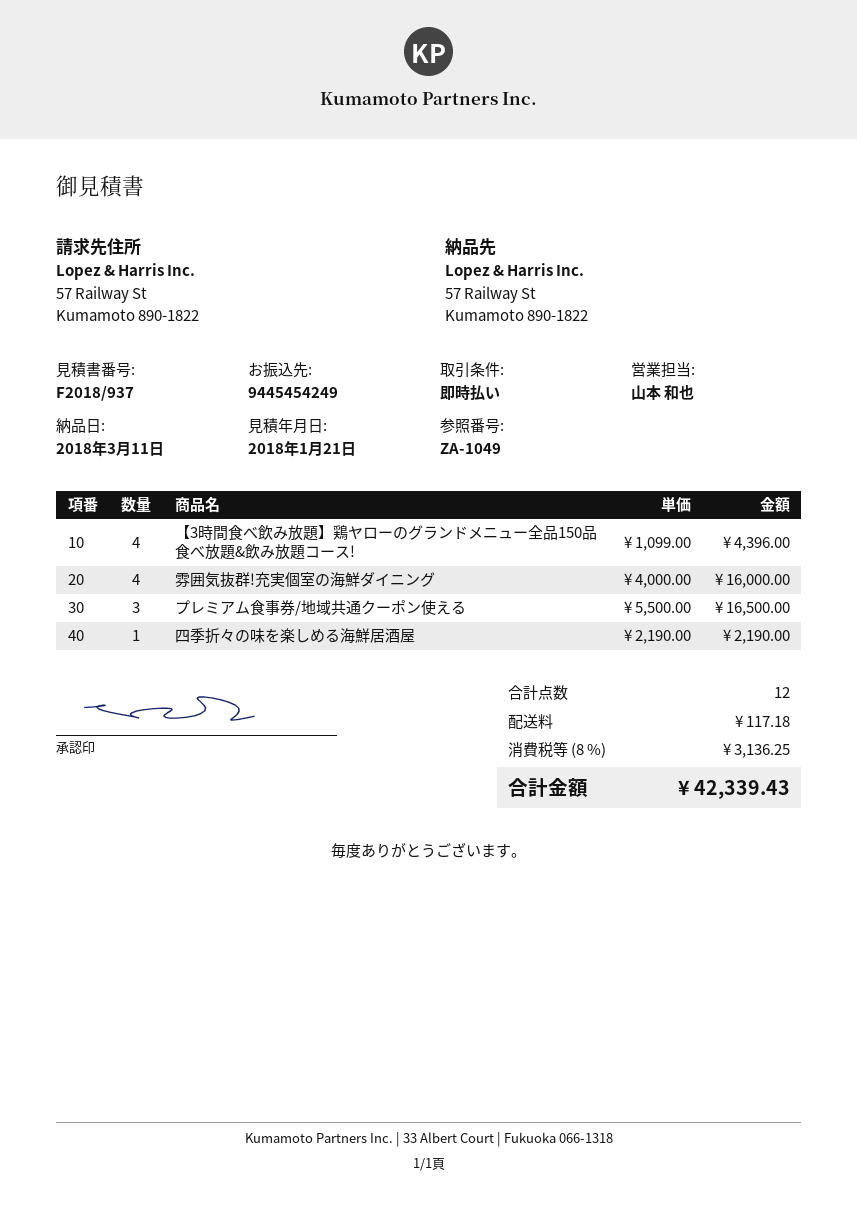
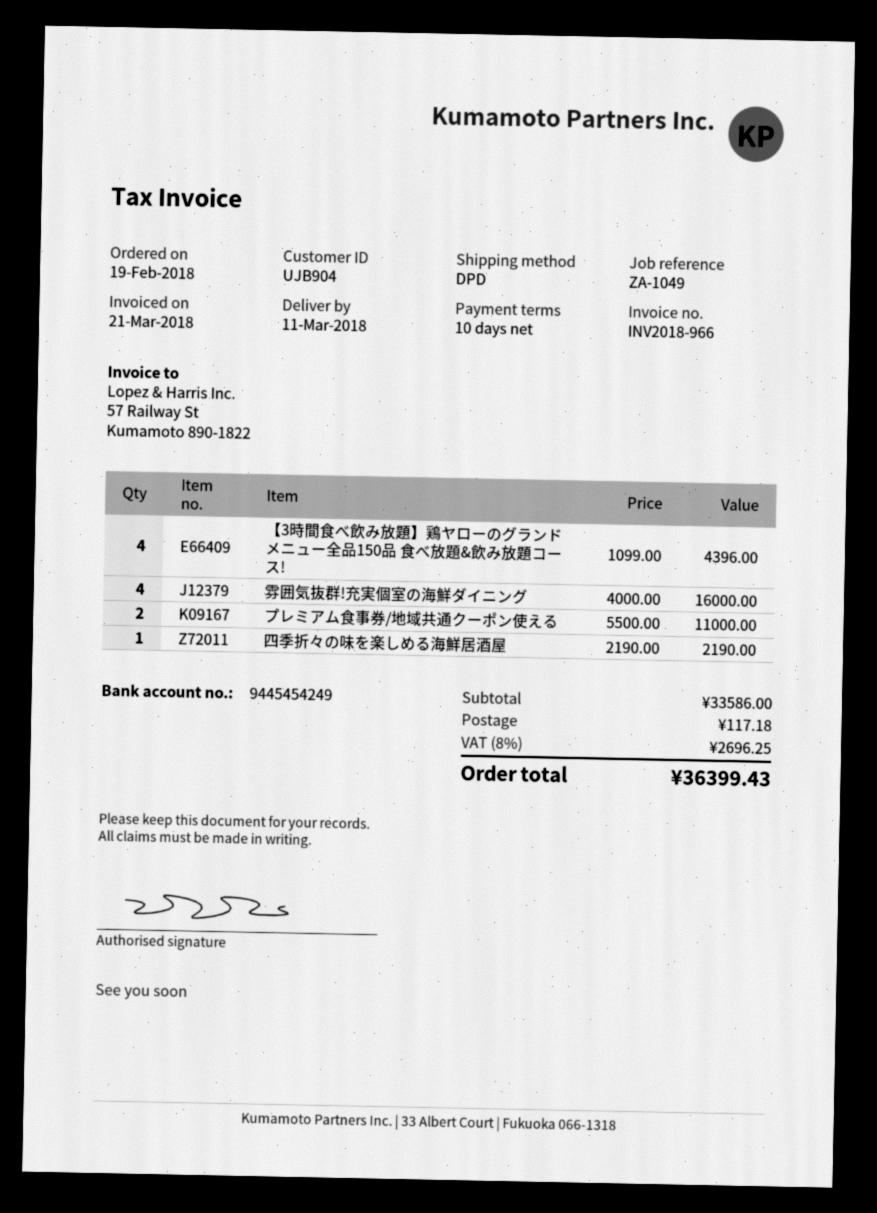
payment terms: on receipt -> 10 days
プレミアム食事券/地域共通クーポン使える: 3 x 5500.00 = 16500.00 -> 2 x 5500.00 = 11000.00
tax: 8% = 3136.25 -> 8% = 2696.25
total: 42339.43 -> 36399.43

